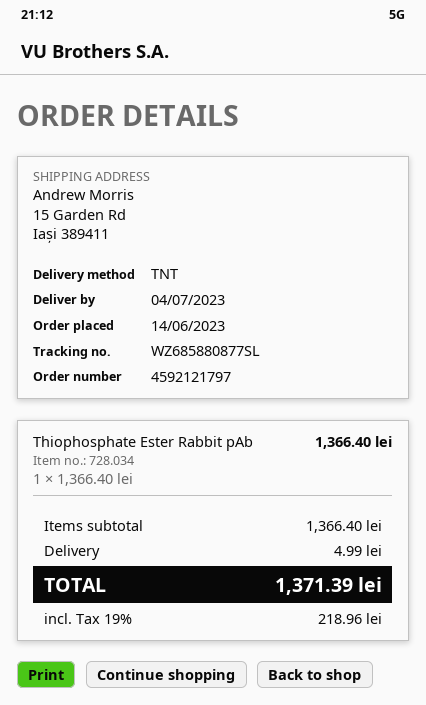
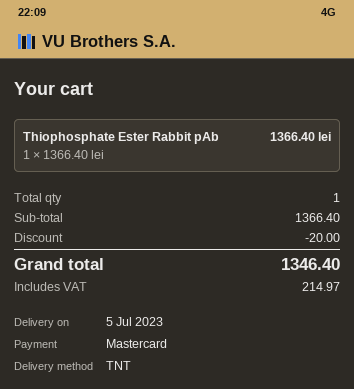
delivery date: 2023-07-04 -> 2023-07-05
discount: none -> 20.00
shipping: 4.99 -> none
tax: 218.96 -> 214.97
total: 1371.39 -> 1346.40

